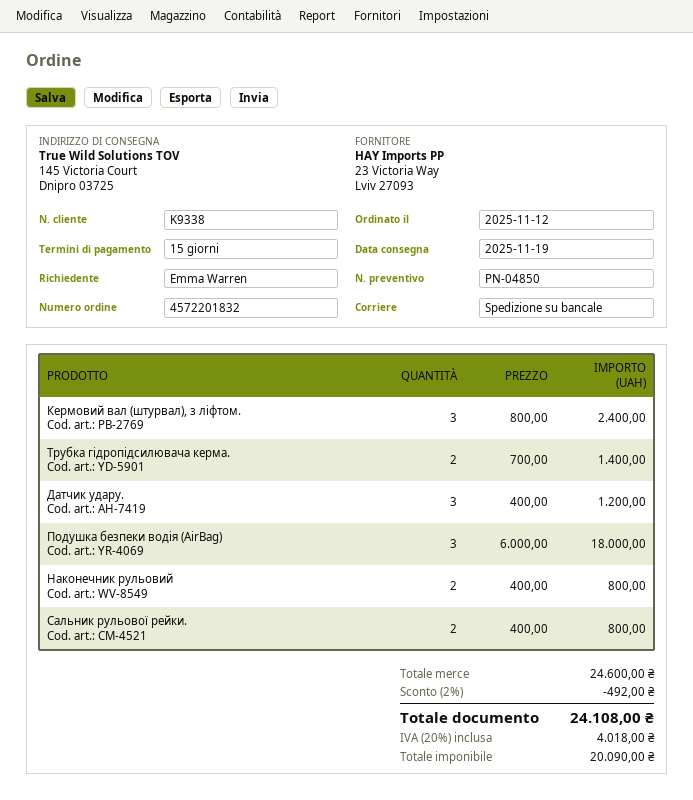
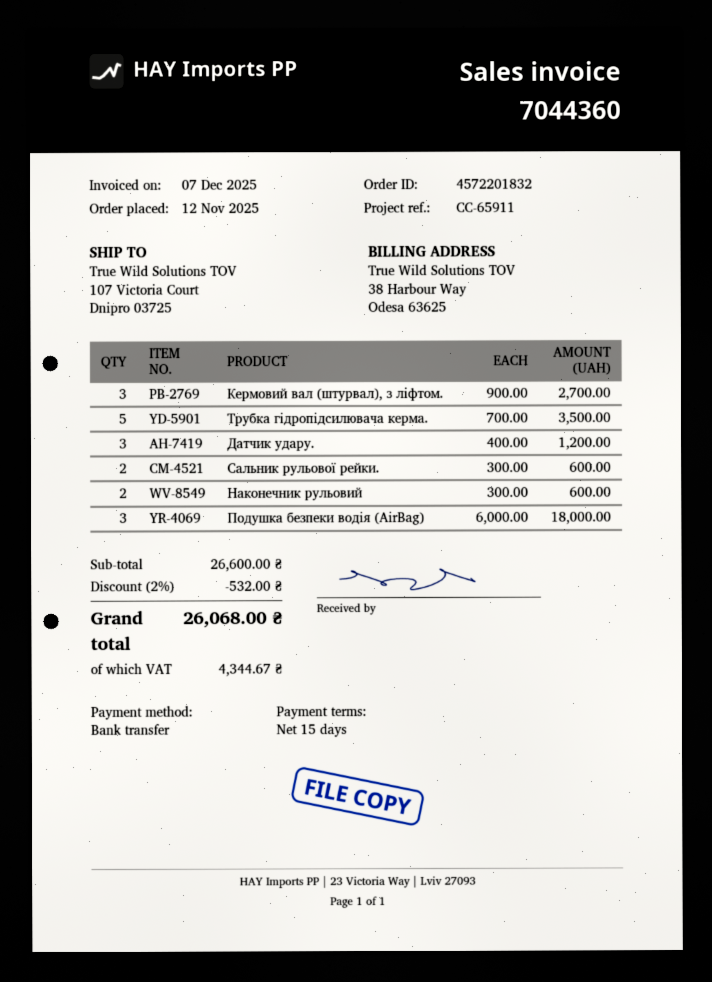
ship to: 145 Victoria Court, Dnipro 03725 -> 107 Victoria Court, Dnipro 03725
Кермовий вал (штурвал), з ліфтом.: 3 x 800.00 = 2400.00 -> 3 x 900.00 = 2700.00
Трубка гідропідсилювача керма.: 2 x 700.00 = 1400.00 -> 5 x 700.00 = 3500.00
Наконечник рульовий: 2 x 400.00 = 800.00 -> 2 x 300.00 = 600.00
Сальник рульової рейки.: 2 x 400.00 = 800.00 -> 2 x 300.00 = 600.00
subtotal: 24600.00 -> 26600.00
discount: 2% = 492.00 -> 2% = 532.00
tax: 4018.00 -> 4344.67
total: 24108.00 -> 26068.00

